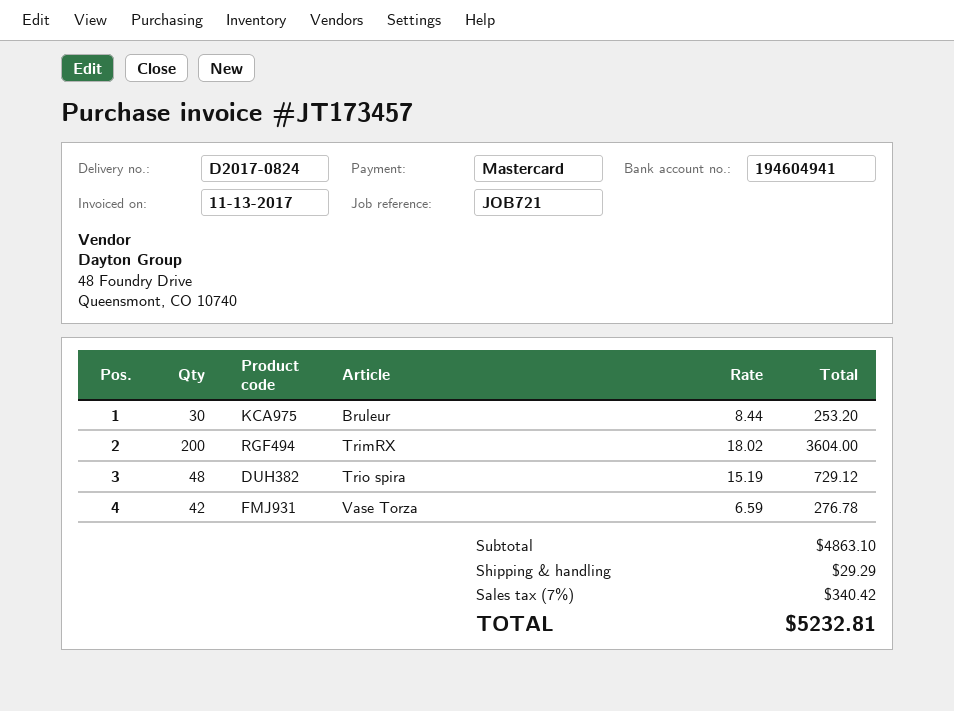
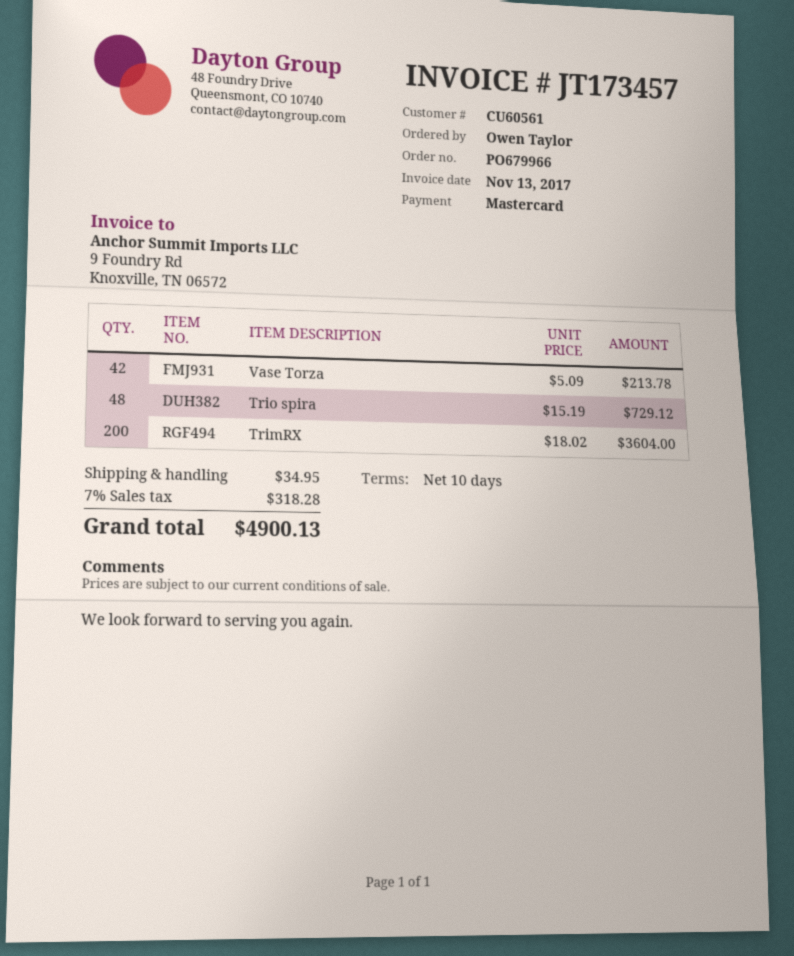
Bruleur: 30 x 8.44 = 253.20 -> none
Vase Torza: 42 x 6.59 = 276.78 -> 42 x 5.09 = 213.78
shipping: 29.29 -> 34.95
tax: 7% = 340.42 -> 7% = 318.28
total: 5232.81 -> 4900.13

